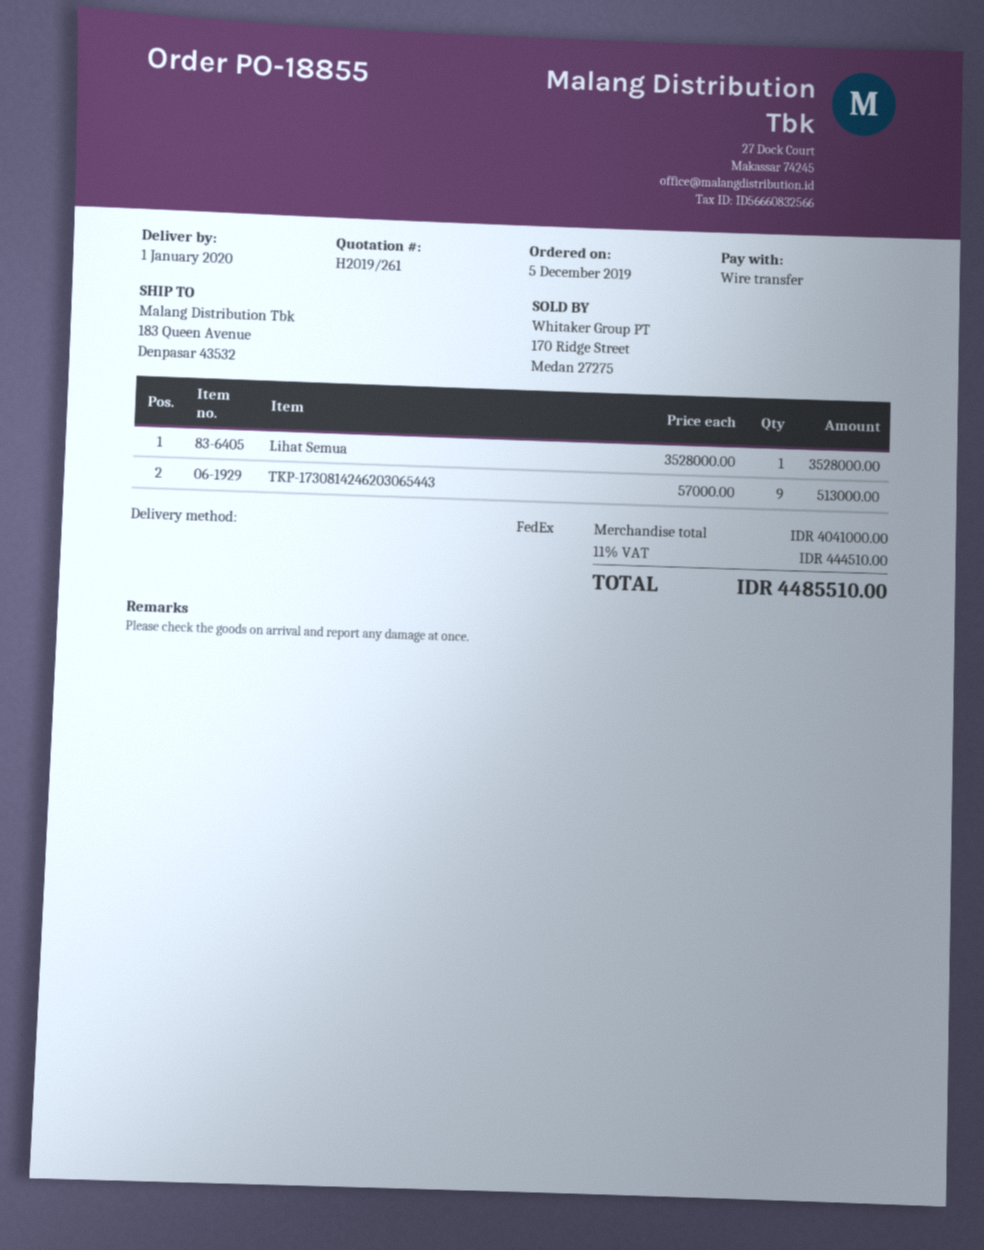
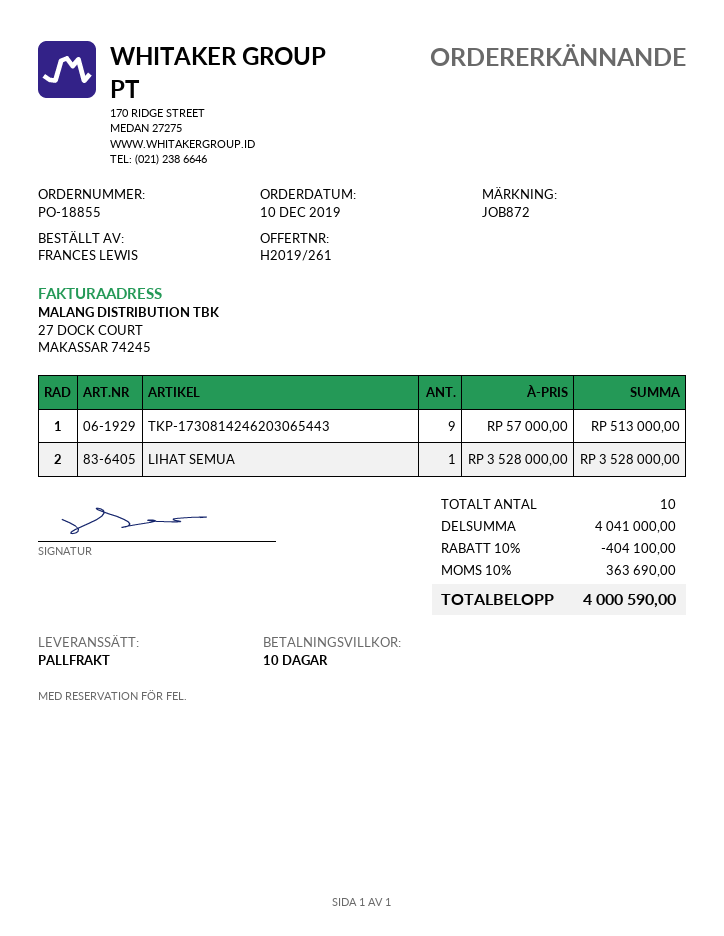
order date: 2019-12-05 -> 2019-12-10
shipping method: FedEx -> pallet freight
discount: none -> 10% = 404100.00
tax: 11% = 444510.00 -> 10% = 363690.00
total: 4485510.00 -> 4000590.00

